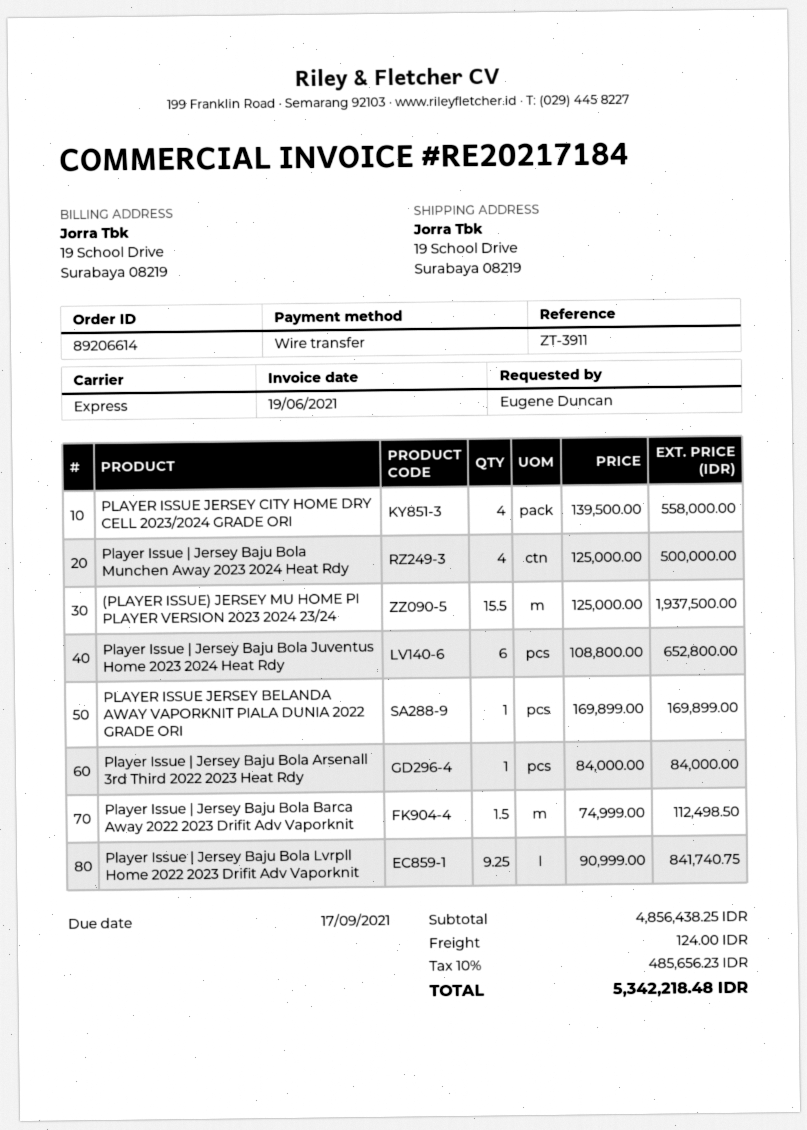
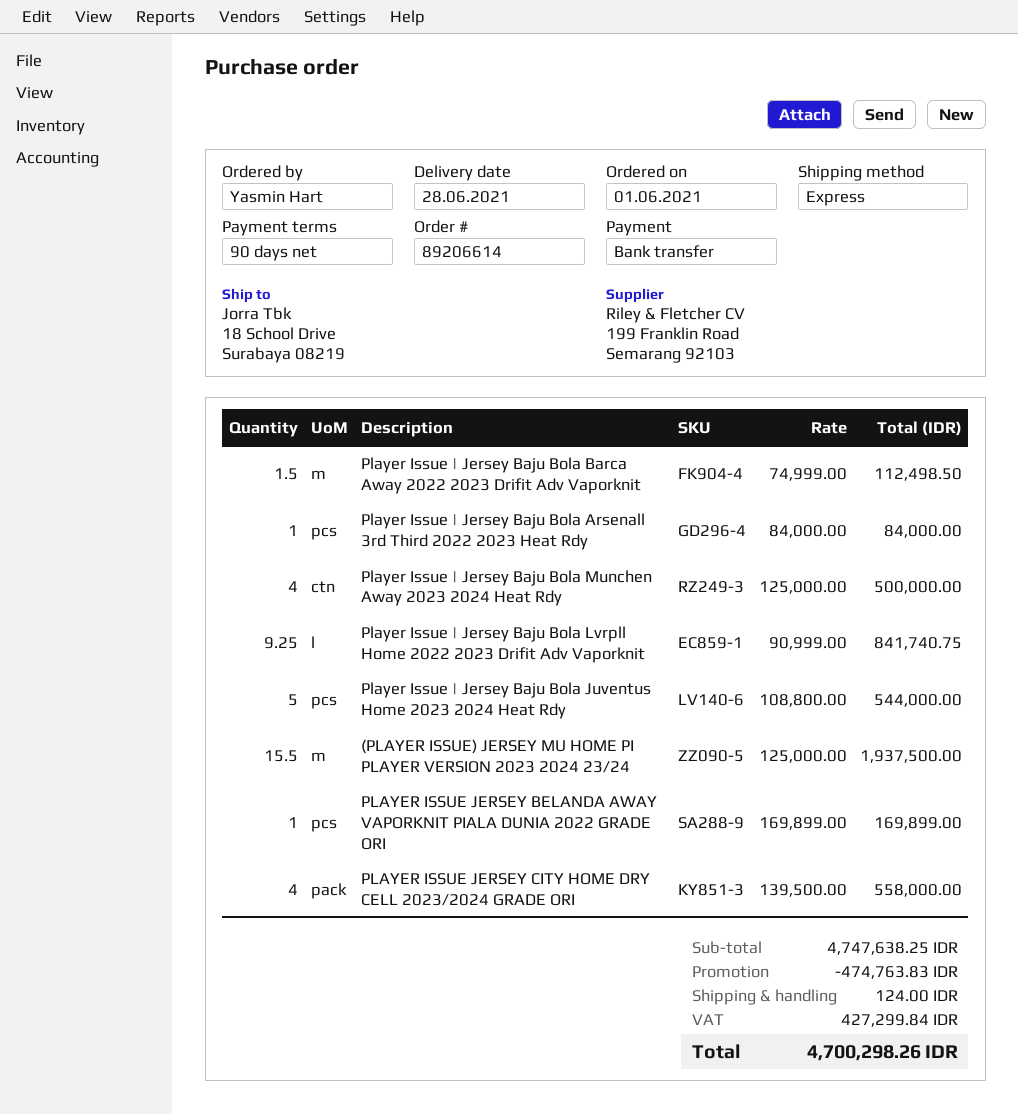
ordered by: Eugene Duncan -> Yasmin Hart
ship to: 19 School Drive, Surabaya 08219 -> 18 School Drive, Surabaya 08219
Player Issue | Jersey Baju Bola Juventus Home 2023 2024 Heat Rdy: 6 x 108800.00 = 652800.00 -> 5 x 108800.00 = 544000.00
subtotal: 4856438.25 -> 4747638.25
discount: none -> 474763.83
tax: 485656.23 -> 427299.84
total: 5342218.48 -> 4700298.26

